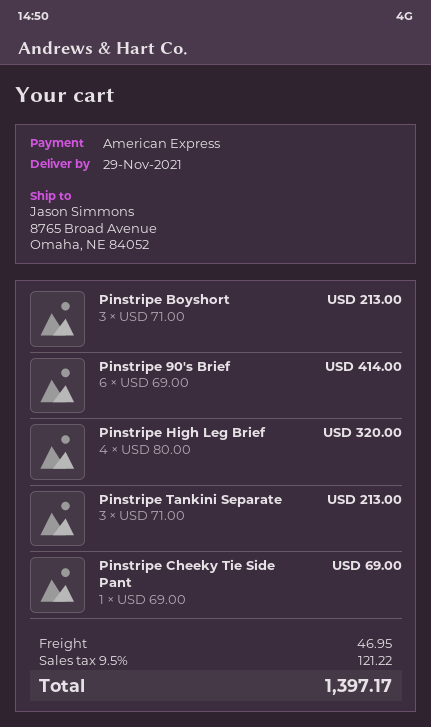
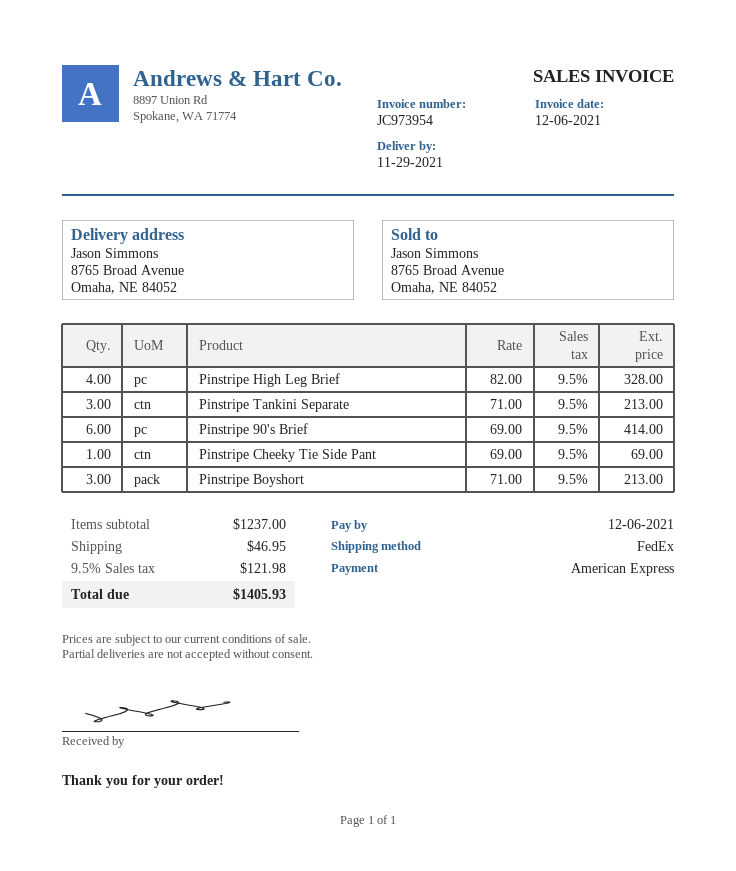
Pinstripe High Leg Brief: 4 x 80.00 = 320.00 -> 4 x 82.00 = 328.00
tax: 9.5% = 121.22 -> 9.5% = 121.98
total: 1397.17 -> 1405.93

